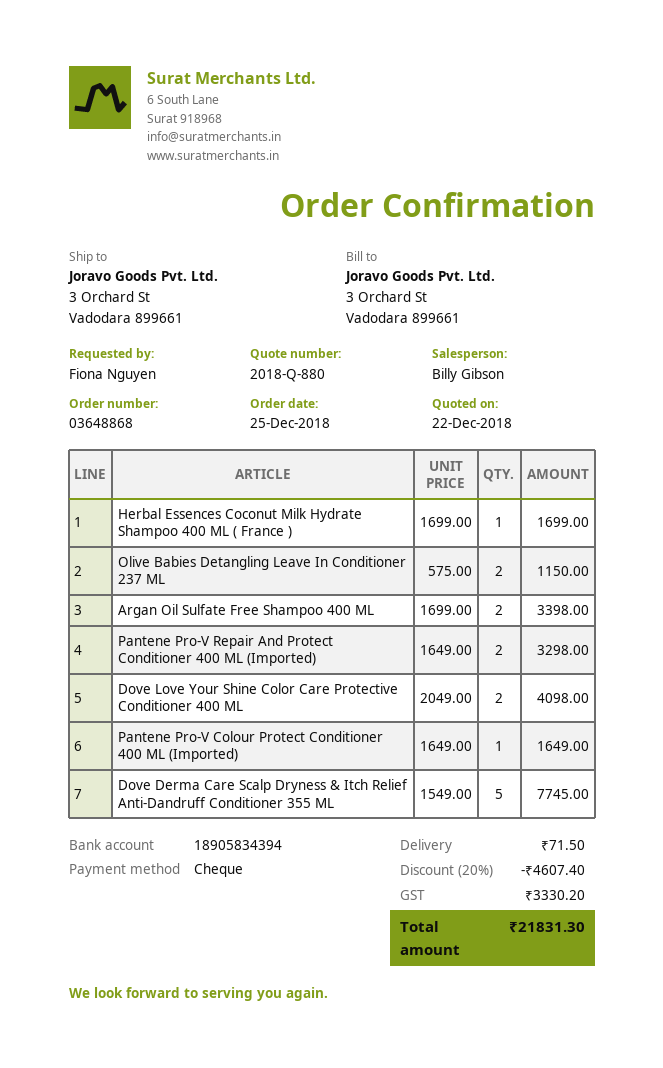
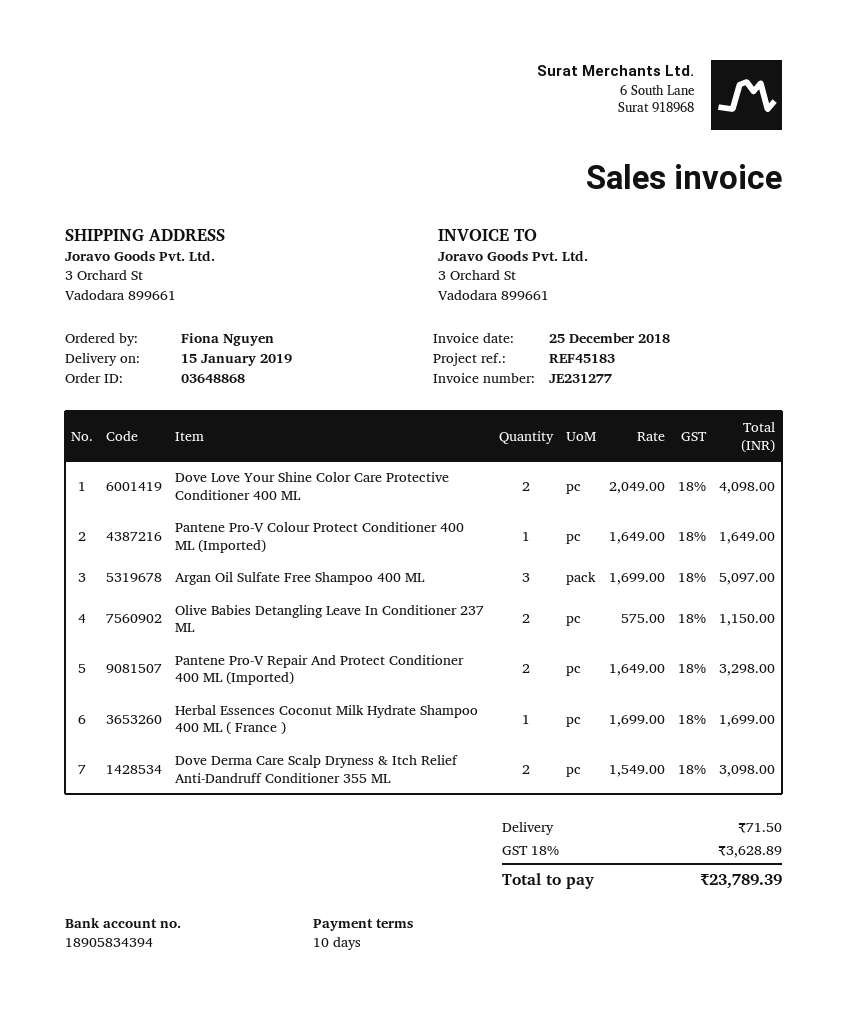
Argan Oil Sulfate Free Shampoo 400 ML: 2 x 1699.00 = 3398.00 -> 3 x 1699.00 = 5097.00
Dove Derma Care Scalp Dryness & Itch Relief Anti-Dandruff Conditioner 355 ML: 5 x 1549.00 = 7745.00 -> 2 x 1549.00 = 3098.00
discount: 20% = 4607.40 -> none
tax: 3330.20 -> 3628.89
total: 21831.30 -> 23789.39

